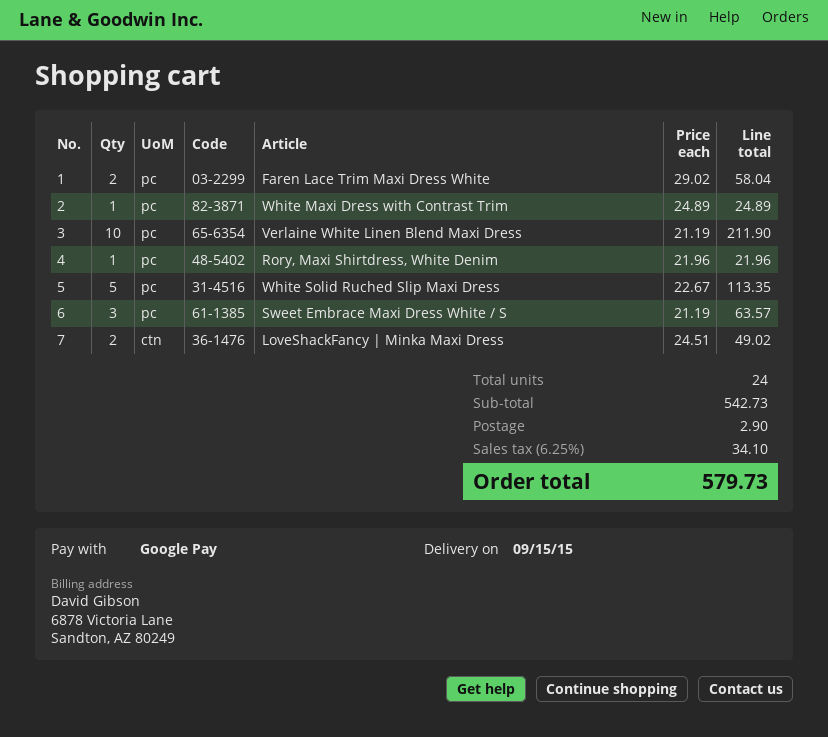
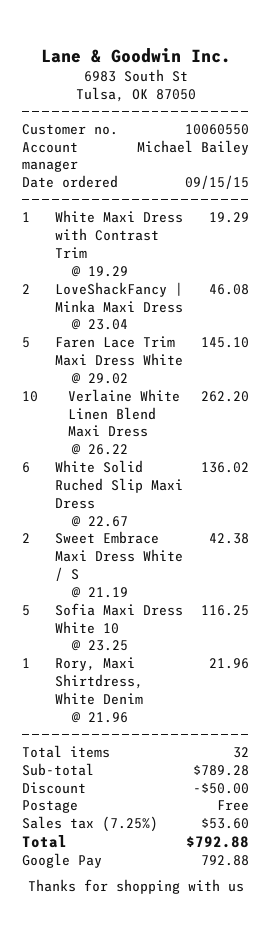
Faren Lace Trim Maxi Dress White: 2 x 29.02 = 58.04 -> 5 x 29.02 = 145.10
White Maxi Dress with Contrast Trim: 1 x 24.89 = 24.89 -> 1 x 19.29 = 19.29
Verlaine White Linen Blend Maxi Dress: 10 x 21.19 = 211.90 -> 10 x 26.22 = 262.20
White Solid Ruched Slip Maxi Dress: 5 x 22.67 = 113.35 -> 6 x 22.67 = 136.02
Sweet Embrace Maxi Dress White / S: 3 x 21.19 = 63.57 -> 2 x 21.19 = 42.38
LoveShackFancy | Minka Maxi Dress: 2 x 24.51 = 49.02 -> 2 x 23.04 = 46.08
Sofia Maxi Dress White 10: none -> 5 x 23.25 = 116.25
total quantity: 24 -> 32
subtotal: 542.73 -> 789.28
discount: none -> 50.00
shipping: 2.90 -> 0.00
tax: 6.25% = 34.10 -> 7.25% = 53.60
total: 579.73 -> 792.88

